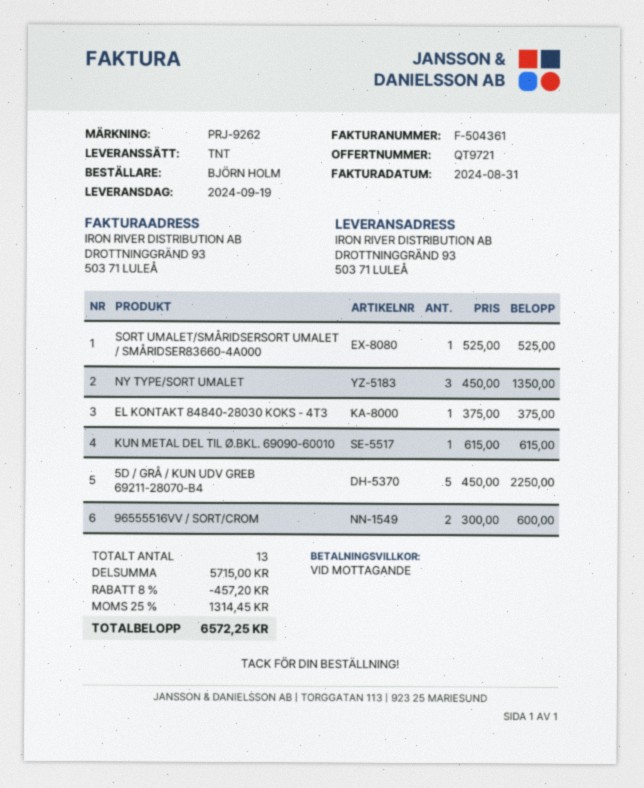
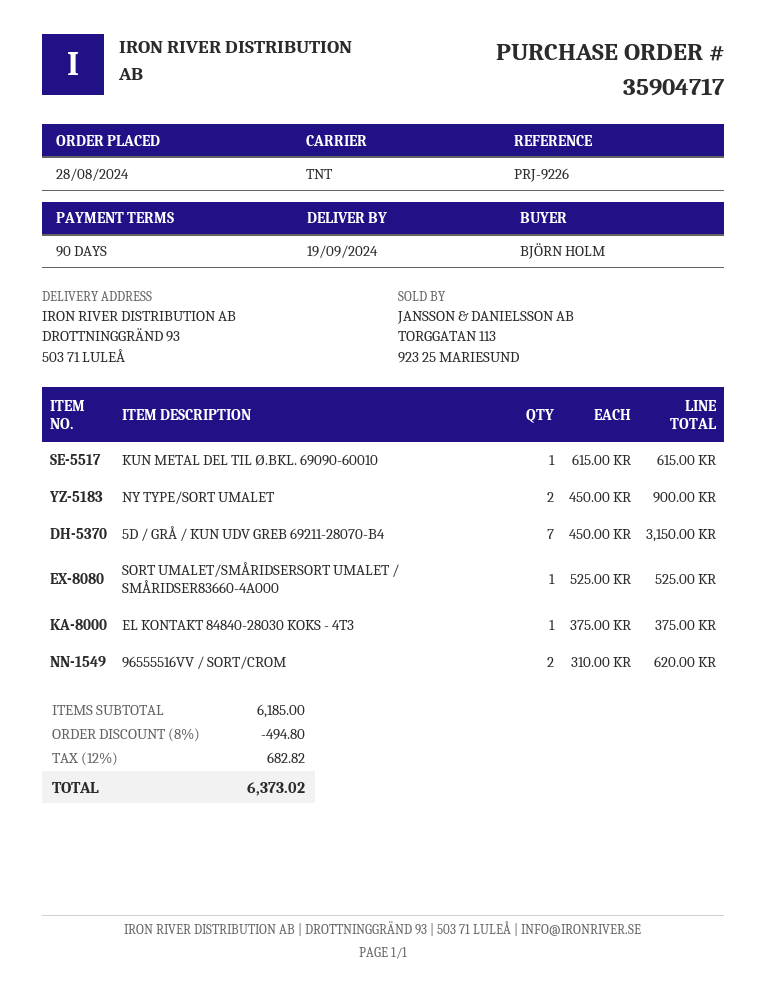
payment terms: on receipt -> 90 days
reference: PRJ-9262 -> PRJ-9226
NY TYPE/SORT UMALET: 3 x 450.00 = 1350.00 -> 2 x 450.00 = 900.00
5D / GRÅ / KUN UDV GREB 69211-28070-B4: 5 x 450.00 = 2250.00 -> 7 x 450.00 = 3150.00
96555516VV / SORT/CROM: 2 x 300.00 = 600.00 -> 2 x 310.00 = 620.00
subtotal: 5715.00 -> 6185.00
discount: 8% = 457.20 -> 8% = 494.80
tax: 25% = 1314.45 -> 12% = 682.82
total: 6572.25 -> 6373.02

